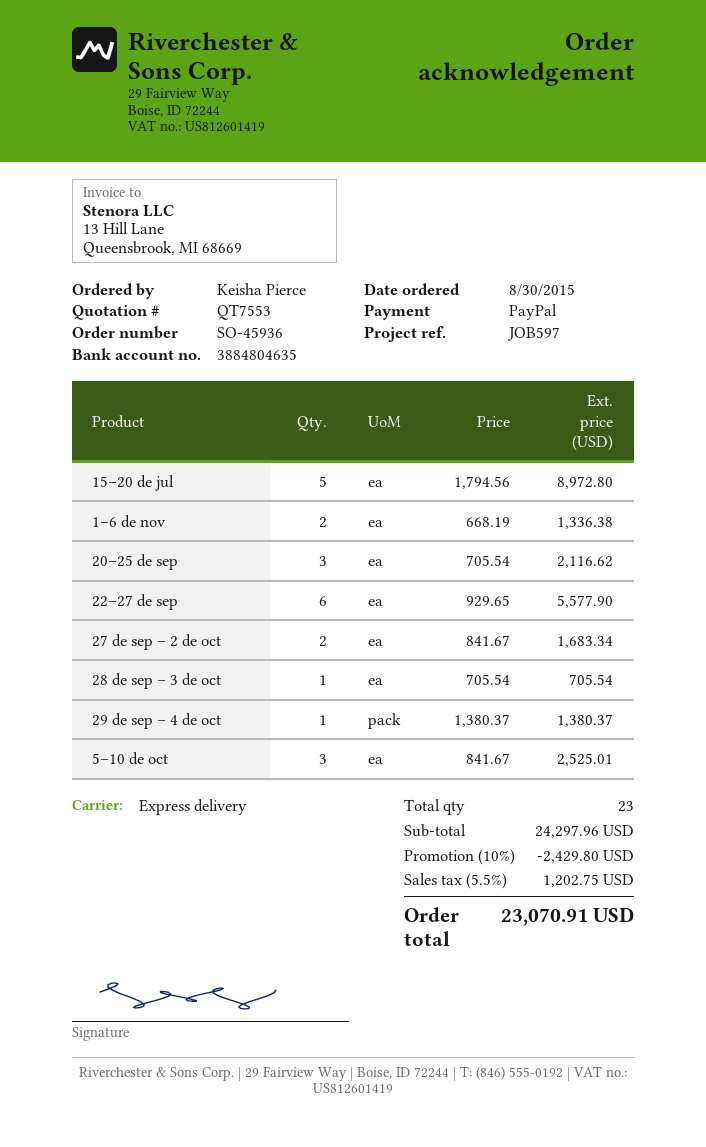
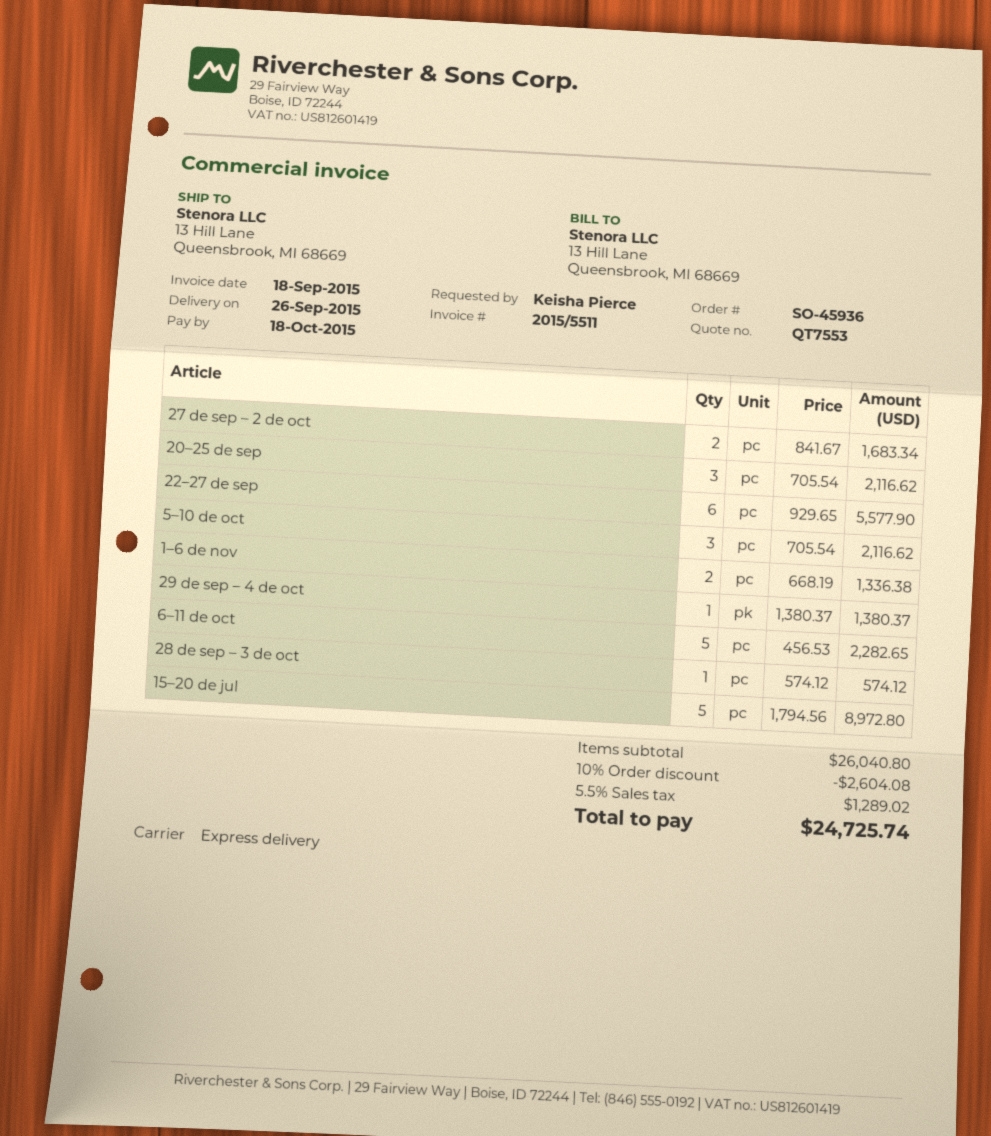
28 de sep – 3 de oct: 1 x 705.54 = 705.54 -> 1 x 574.12 = 574.12
5–10 de oct: 3 x 841.67 = 2525.01 -> 3 x 705.54 = 2116.62
6–11 de oct: none -> 5 x 456.53 = 2282.65
subtotal: 24297.96 -> 26040.80
discount: 10% = 2429.80 -> 10% = 2604.08
tax: 5.5% = 1202.75 -> 5.5% = 1289.02
total: 23070.91 -> 24725.74

